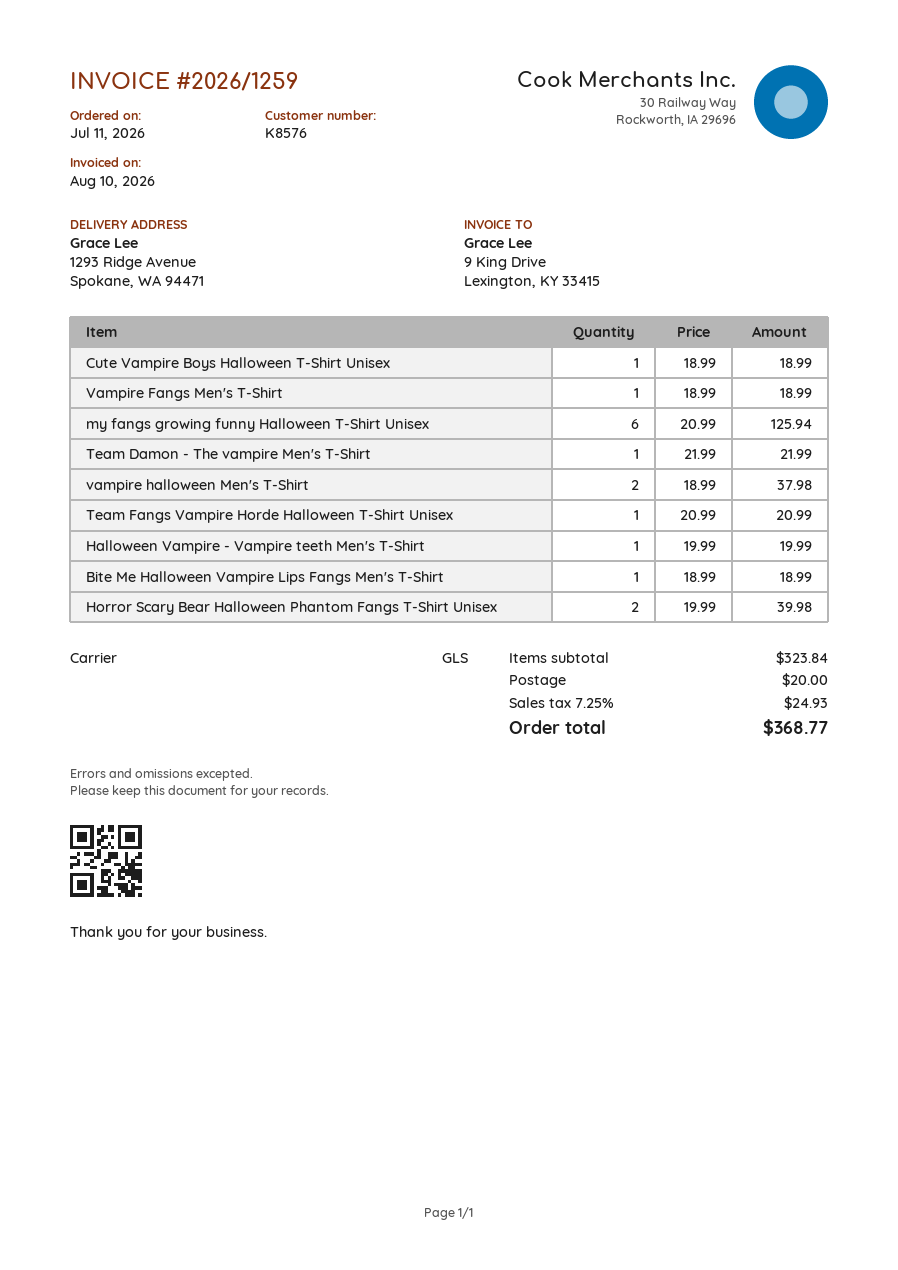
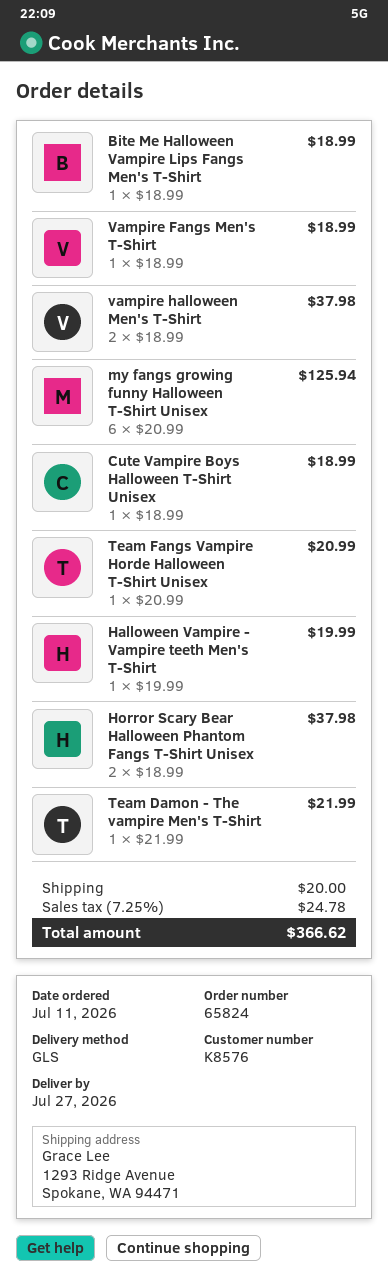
Horror Scary Bear Halloween Phantom Fangs T-Shirt Unisex: 2 x 19.99 = 39.98 -> 2 x 18.99 = 37.98
tax: 7.25% = 24.93 -> 7.25% = 24.78
total: 368.77 -> 366.62

